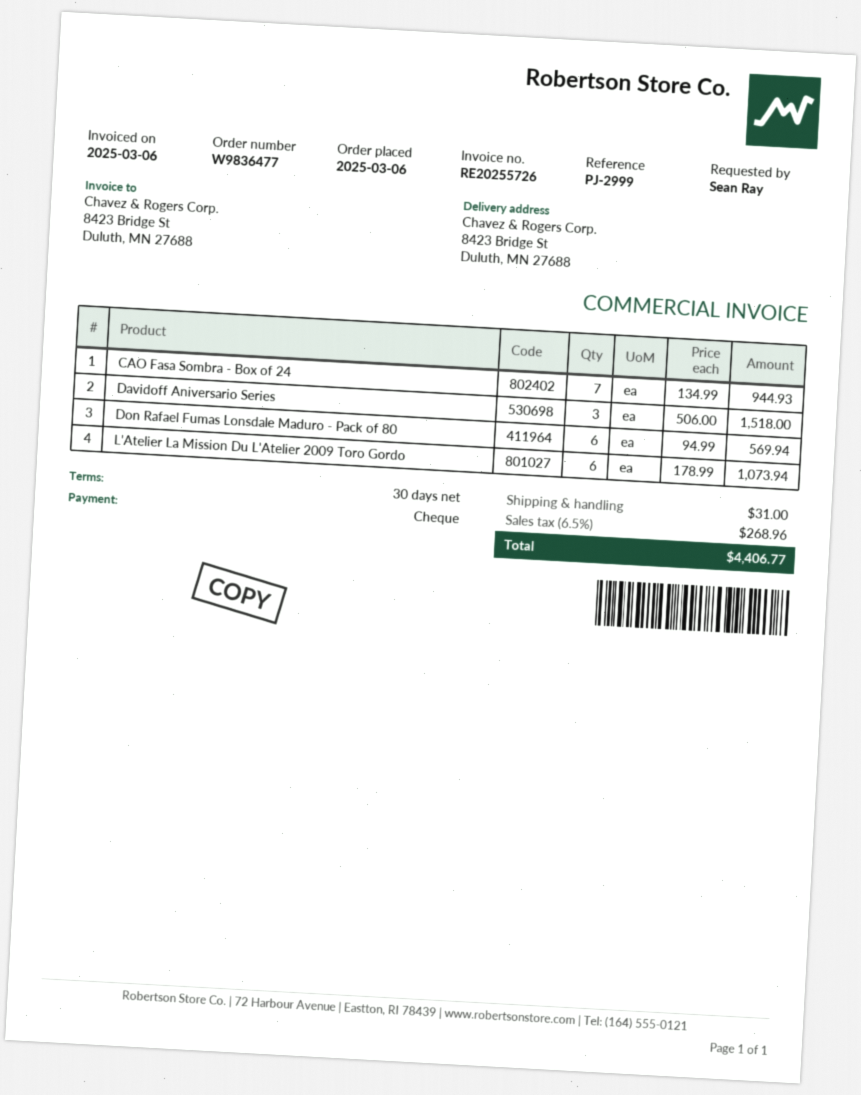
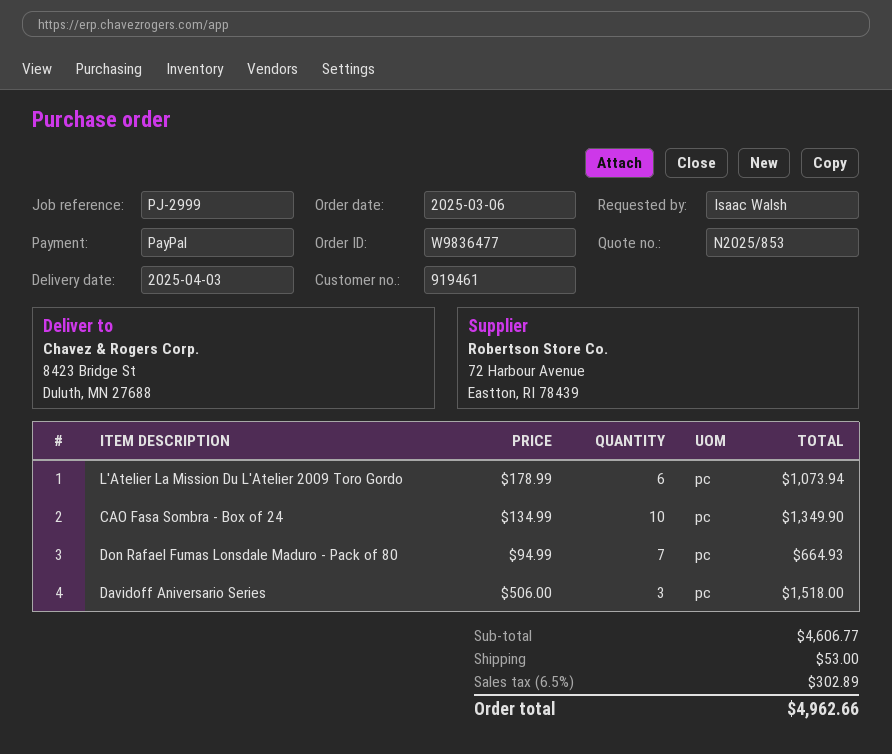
ordered by: Sean Ray -> Isaac Walsh
payment method: cheque -> PayPal
CAO Fasa Sombra - Box of 24: 7 x 134.99 = 944.93 -> 10 x 134.99 = 1349.90
Don Rafael Fumas Lonsdale Maduro - Pack of 80: 6 x 94.99 = 569.94 -> 7 x 94.99 = 664.93
shipping: 31.00 -> 53.00
tax: 6.5% = 268.96 -> 6.5% = 302.89
total: 4406.77 -> 4962.66

